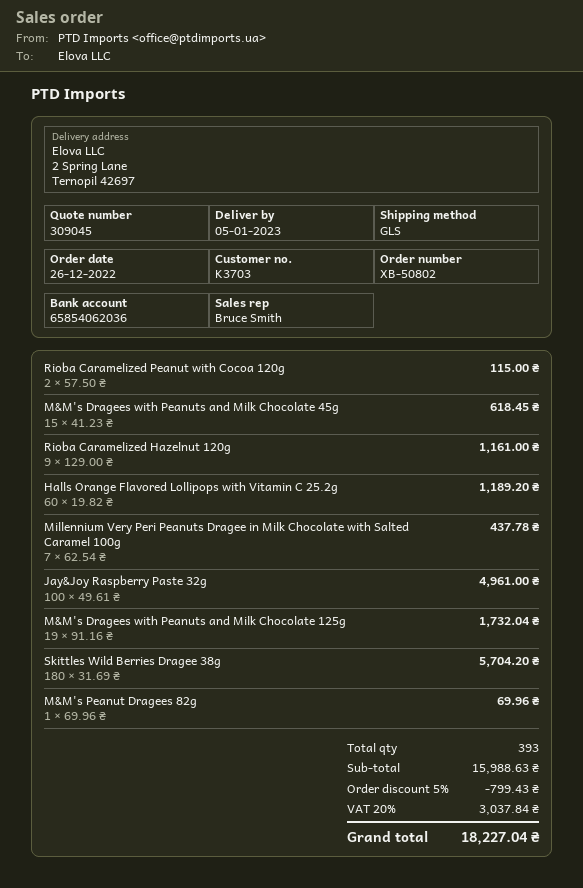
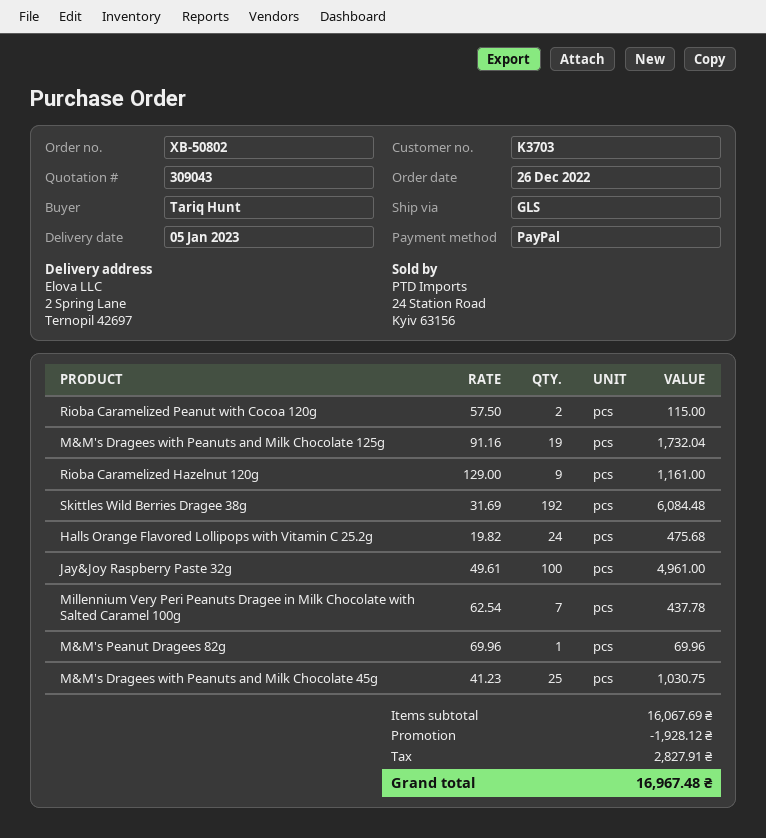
quote number: 309045 -> 309043
M&M's Dragees with Peanuts and Milk Chocolate 45g: 15 x 41.23 = 618.45 -> 25 x 41.23 = 1030.75
Halls Orange Flavored Lollipops with Vitamin C 25.2g: 60 x 19.82 = 1189.20 -> 24 x 19.82 = 475.68
Skittles Wild Berries Dragee 38g: 180 x 31.69 = 5704.20 -> 192 x 31.69 = 6084.48
subtotal: 15988.63 -> 16067.69
discount: 799.43 -> 1928.12
tax: 3037.84 -> 2827.91
total: 18227.04 -> 16967.48

